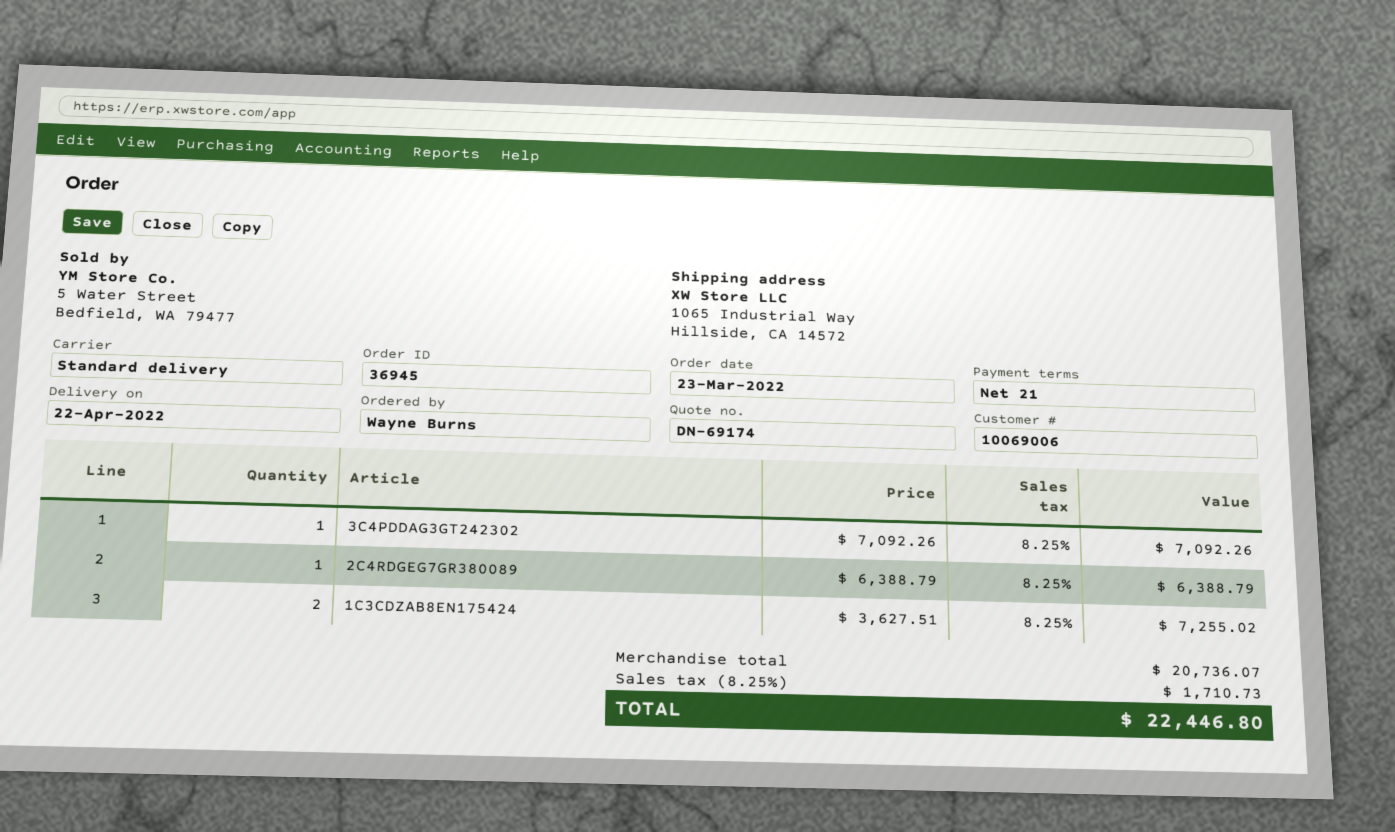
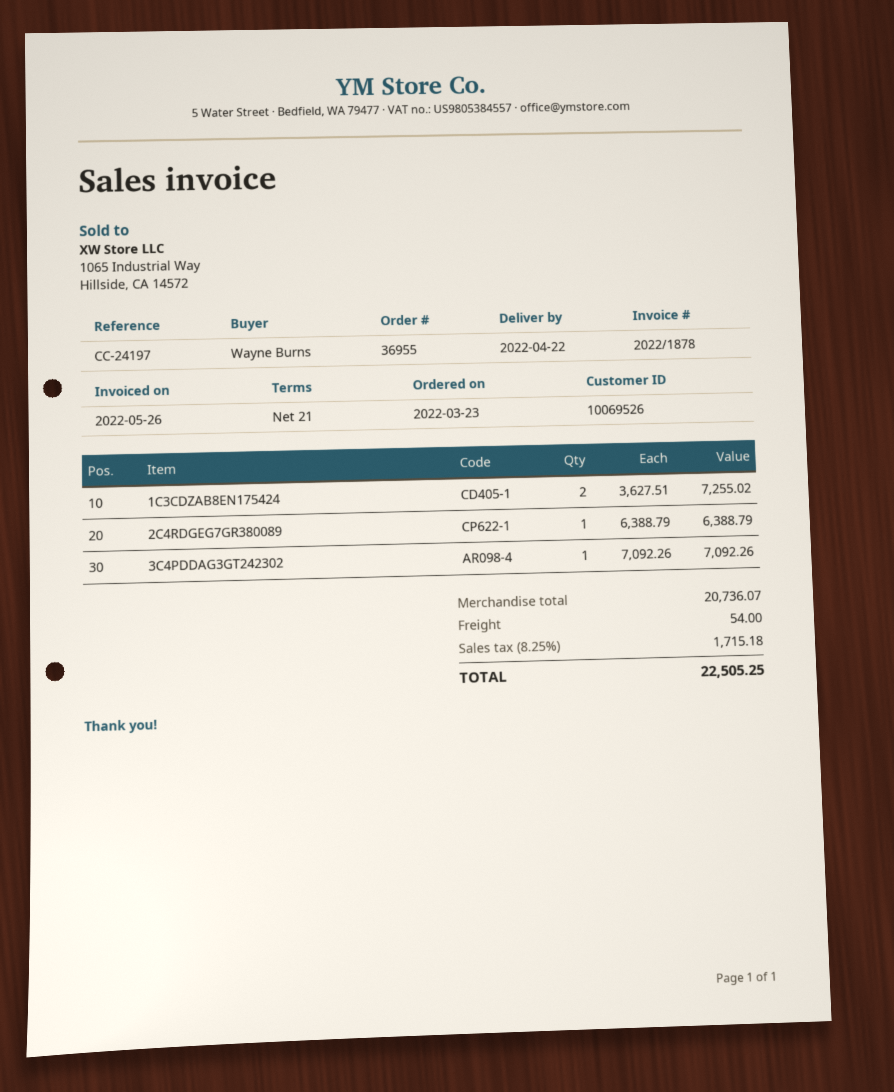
order number: 36945 -> 36955
customer number: 10069006 -> 10069526
shipping: none -> 54.00
tax: 8.25% = 1710.73 -> 8.25% = 1715.18
total: 22446.80 -> 22505.25

